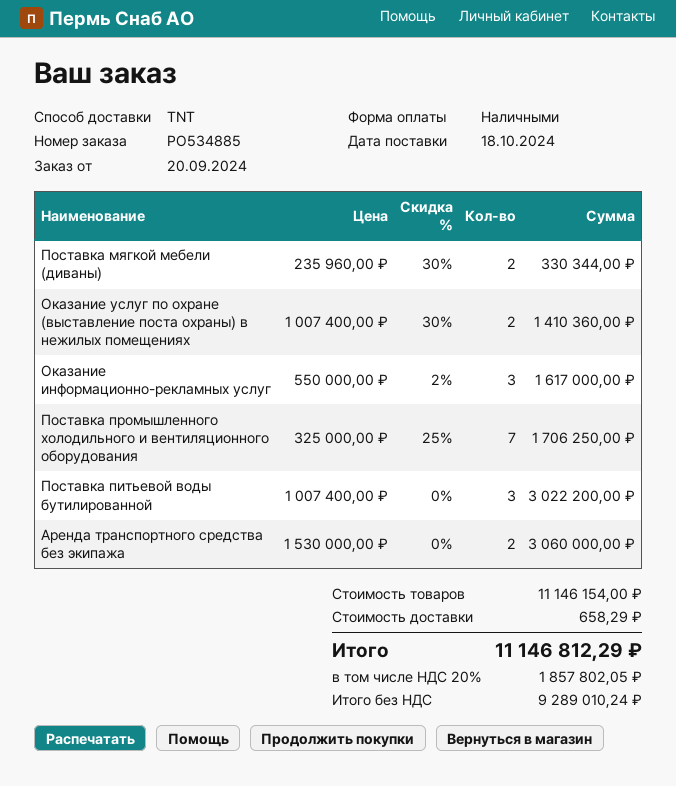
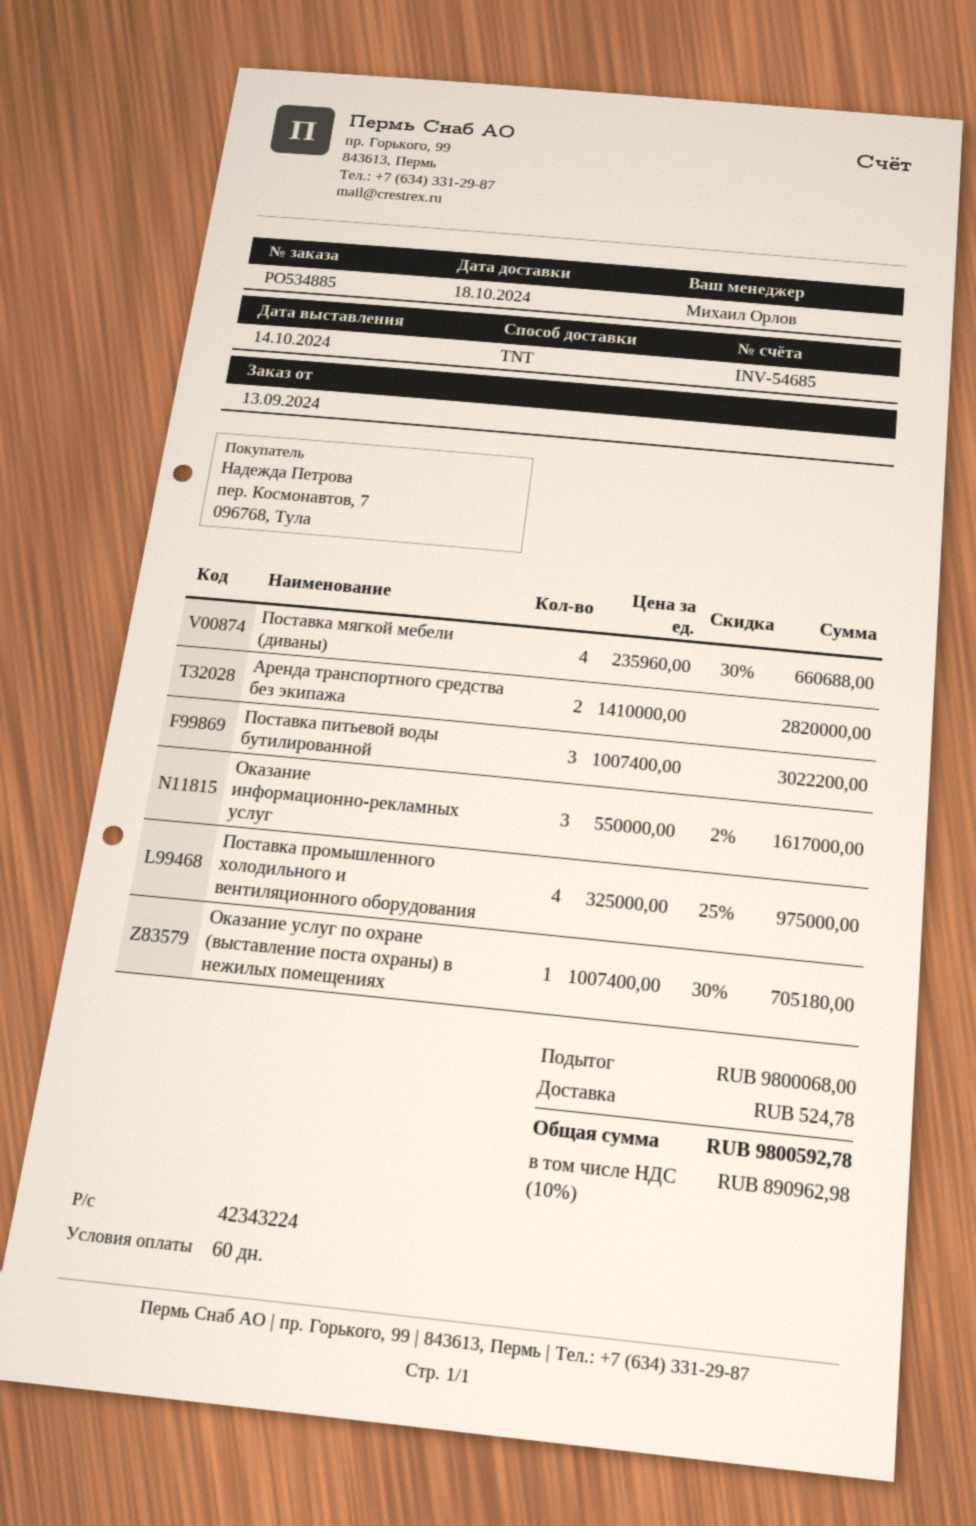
order date: 2024-09-20 -> 2024-09-13
Поставка мягкой мебели (диваны): 2 x 235960.00 - 30% = 330344.00 -> 4 x 235960.00 - 30% = 660688.00
Оказание услуг по охране (выставление поста охраны) в нежилых помещениях: 2 x 1007400.00 - 30% = 1410360.00 -> 1 x 1007400.00 - 30% = 705180.00
Поставка промышленного холодильного и вентиляционного оборудования: 7 x 325000.00 - 25% = 1706250.00 -> 4 x 325000.00 - 25% = 975000.00
Аренда транспортного средства без экипажа: 2 x 1530000.00 = 3060000.00 -> 2 x 1410000.00 = 2820000.00
subtotal: 11146154.00 -> 9800068.00
shipping: 658.29 -> 524.78
tax: 20% = 1857802.05 -> 10% = 890962.98
total: 11146812.29 -> 9800592.78

